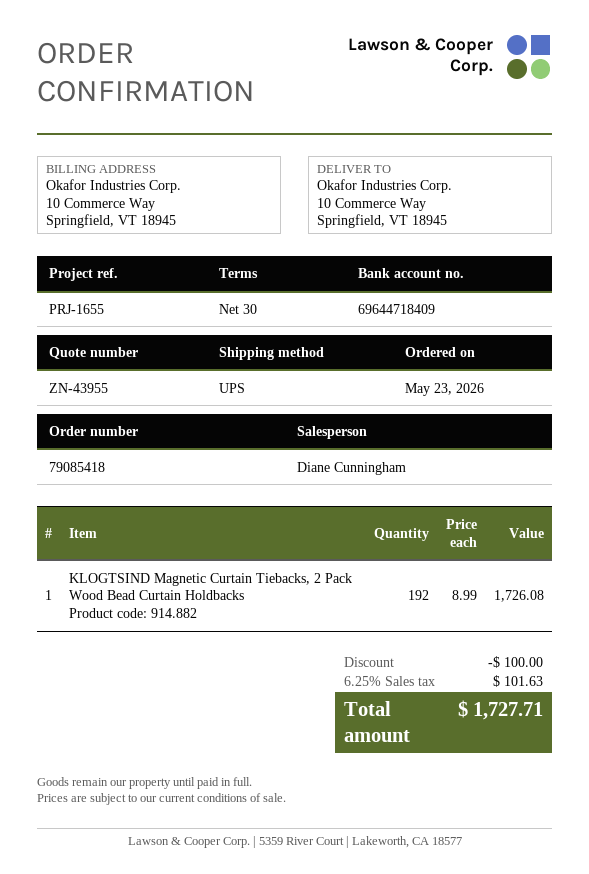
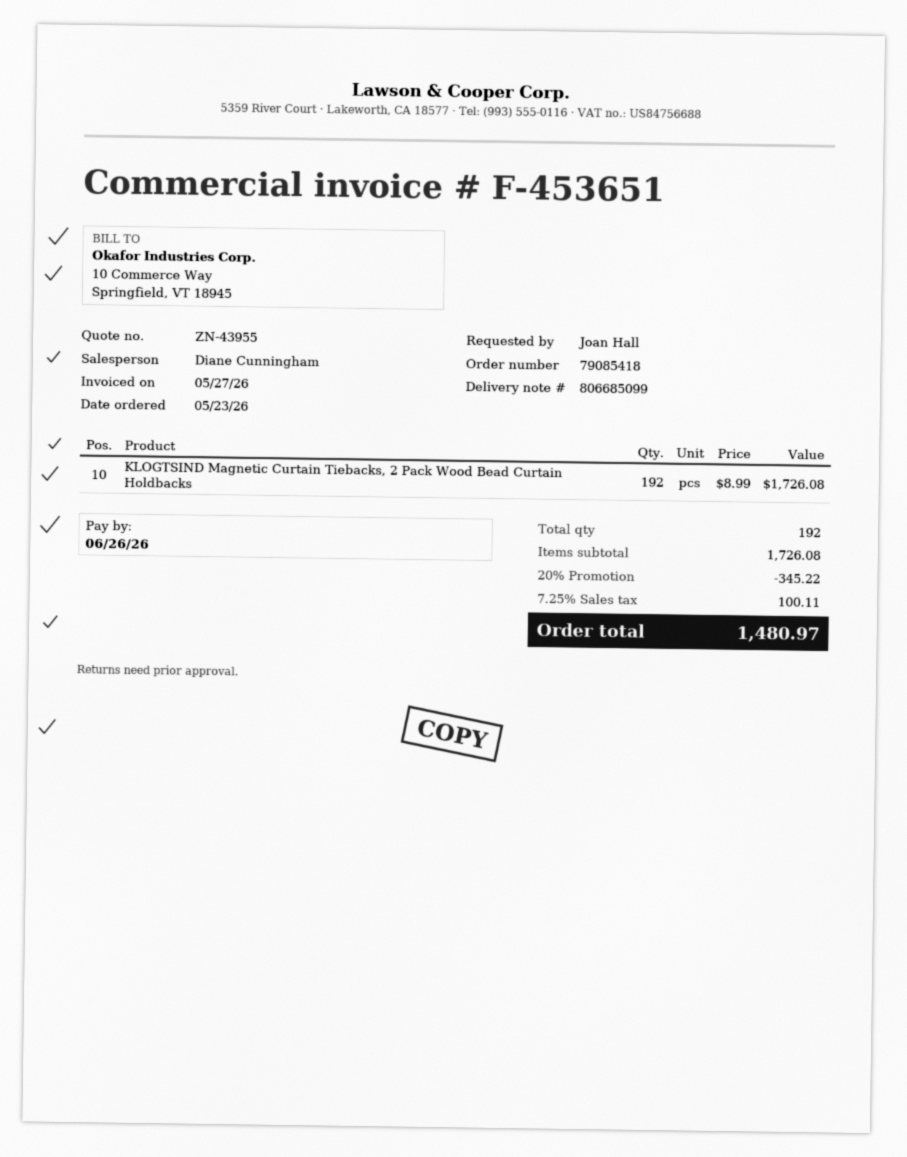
discount: 100.00 -> 345.22
tax: 6.25% = 101.63 -> 7.25% = 100.11
total: 1727.71 -> 1480.97

